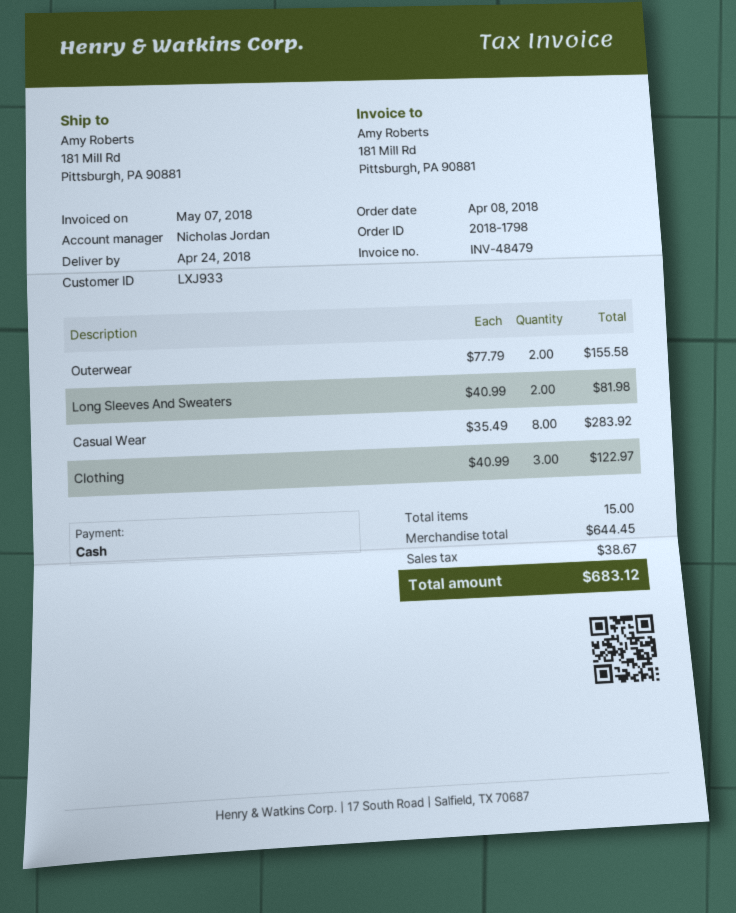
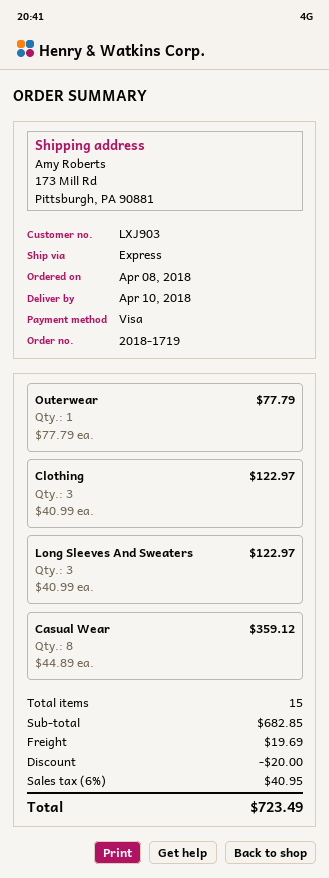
order number: 2018-1798 -> 2018-1719
delivery date: 2018-04-24 -> 2018-04-10
customer number: LXJ933 -> LXJ903
payment method: cash -> Visa
ship to: 181 Mill Rd, Pittsburgh, PA 90881 -> 173 Mill Rd, Pittsburgh, PA 90881
Outerwear: 2 x 77.79 = 155.58 -> 1 x 77.79 = 77.79
Long Sleeves And Sweaters: 2 x 40.99 = 81.98 -> 3 x 40.99 = 122.97
Casual Wear: 8 x 35.49 = 283.92 -> 8 x 44.89 = 359.12
subtotal: 644.45 -> 682.85
discount: none -> 20.00
shipping: none -> 19.69
tax: 38.67 -> 40.95
total: 683.12 -> 723.49

